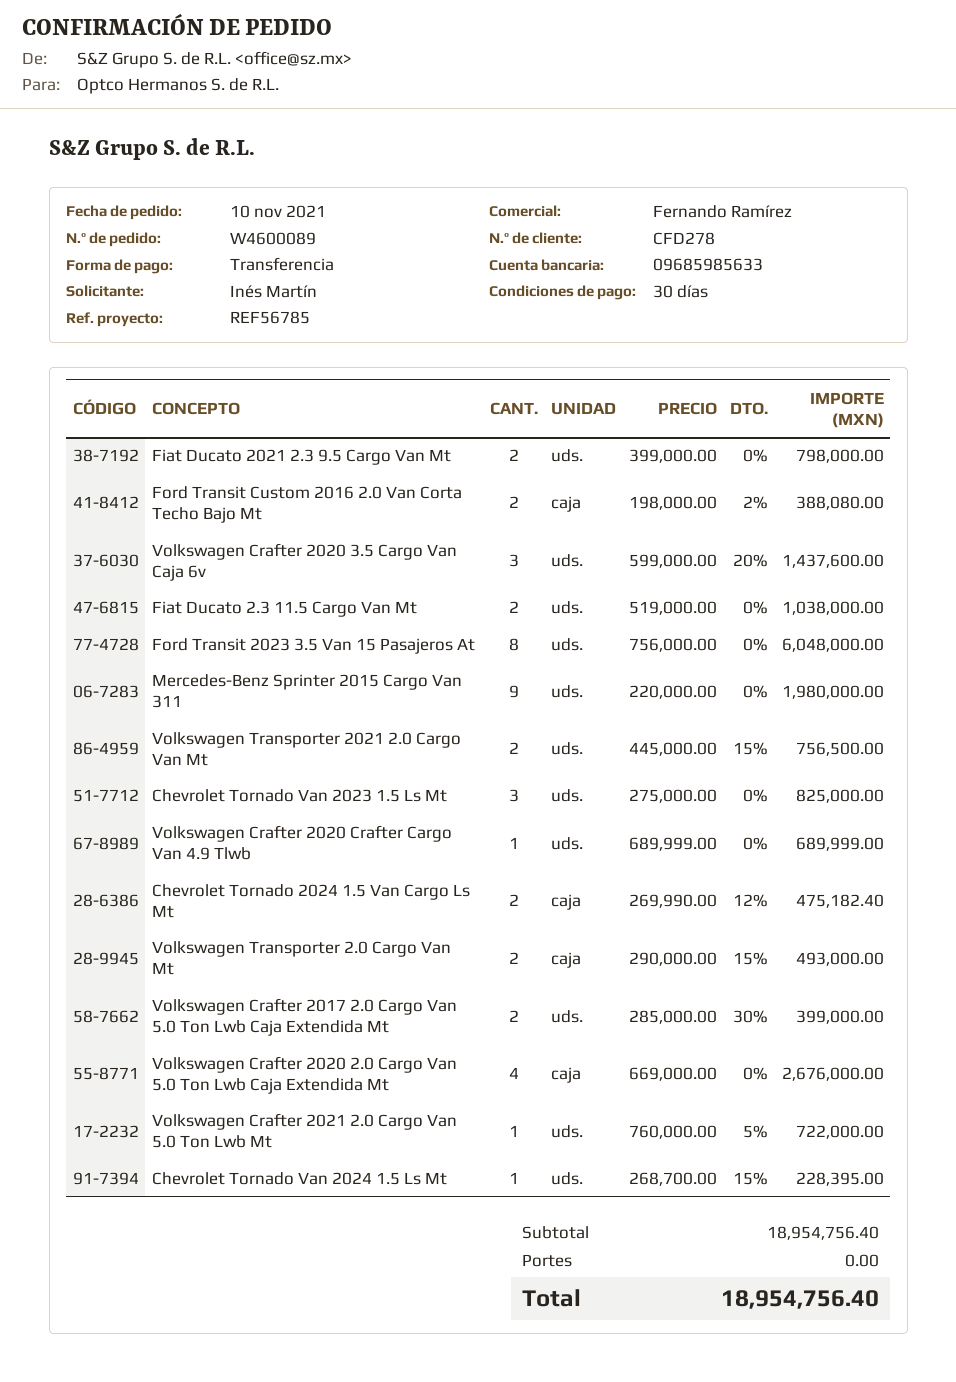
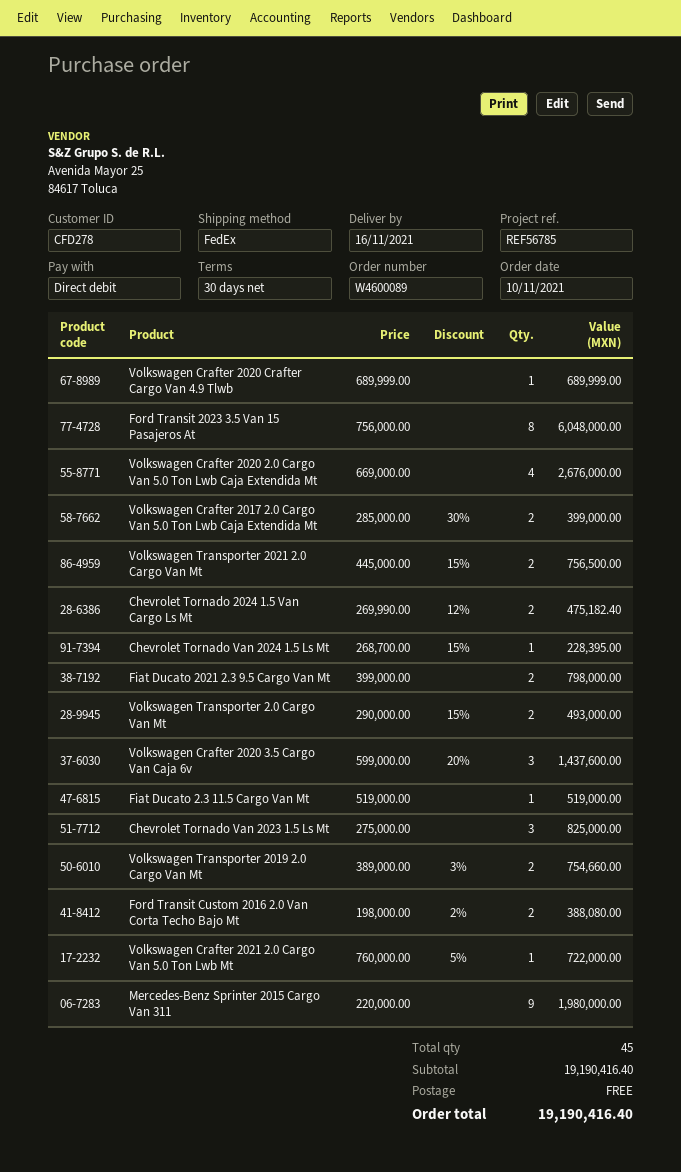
payment method: bank transfer -> direct debit
Fiat Ducato 2.3 11.5 Cargo Van Mt: 2 x 519000.00 = 1038000.00 -> 1 x 519000.00 = 519000.00
Volkswagen Transporter 2019 2.0 Cargo Van Mt: none -> 2 x 389000.00 - 3% = 754660.00
subtotal: 18954756.40 -> 19190416.40
total: 18954756.40 -> 19190416.40

